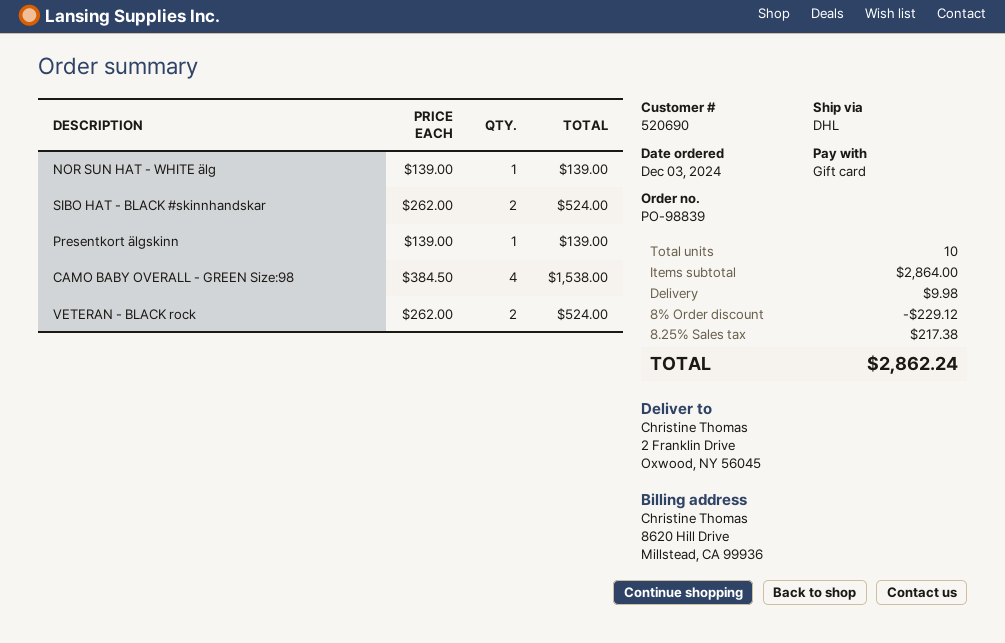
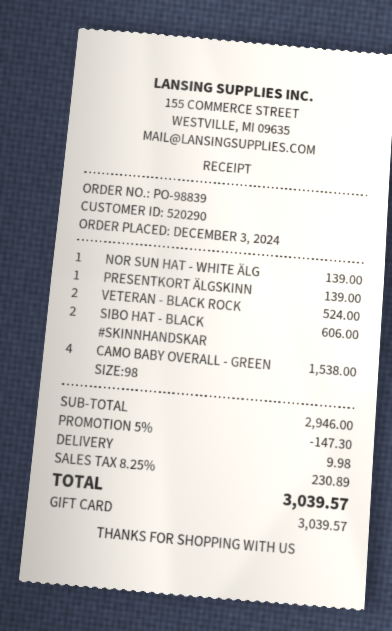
customer number: 520690 -> 520290
SIBO HAT - BLACK #skinnhandskar: 2 for 524.00 -> 2 for 606.00
subtotal: 2864.00 -> 2946.00
discount: 8% = 229.12 -> 5% = 147.30
tax: 8.25% = 217.38 -> 8.25% = 230.89
total: 2862.24 -> 3039.57

